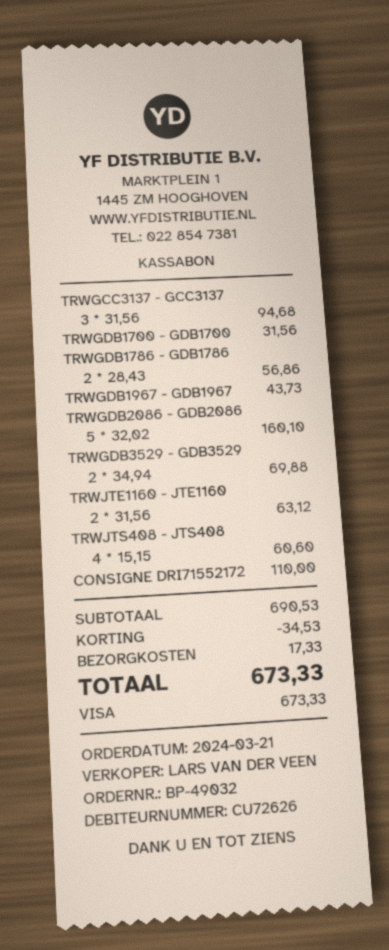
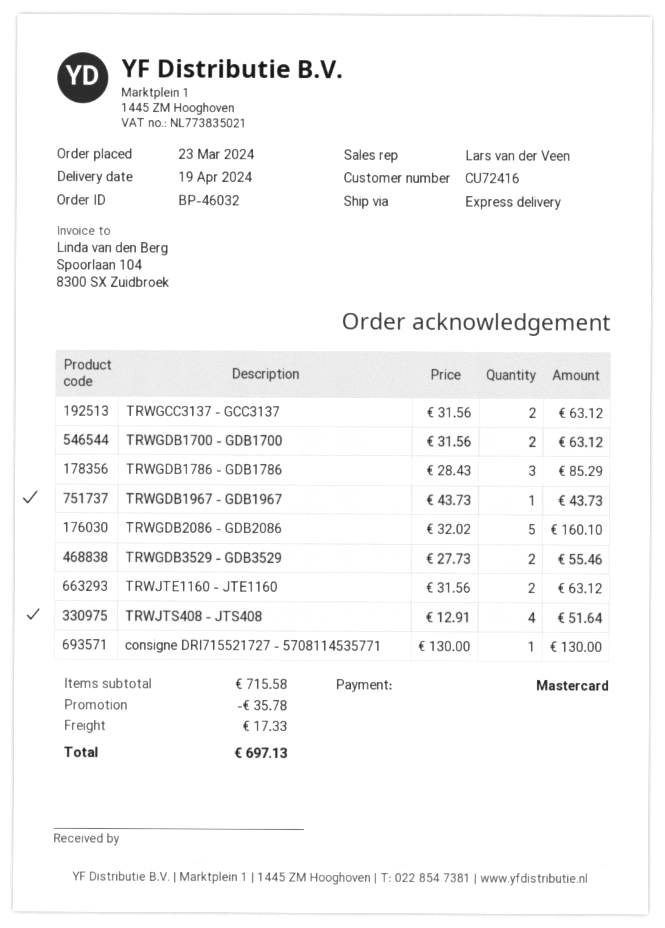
order number: BP-49032 -> BP-46032
order date: 2024-03-21 -> 2024-03-23
customer number: CU72626 -> CU72416
payment method: Visa -> Mastercard
TRWGCC3137 - GCC3137: 3 x 31.56 = 94.68 -> 2 x 31.56 = 63.12
TRWGDB1700 - GDB1700: 1 x 31.56 = 31.56 -> 2 x 31.56 = 63.12
TRWGDB1786 - GDB1786: 2 x 28.43 = 56.86 -> 3 x 28.43 = 85.29
TRWGDB3529 - GDB3529: 2 x 34.94 = 69.88 -> 2 x 27.73 = 55.46
TRWJTS408 - JTS408: 4 x 15.15 = 60.60 -> 4 x 12.91 = 51.64
CONSIGNE DRI71552172: 1 x 110.00 = 110.00 -> 1 x 130.00 = 130.00
subtotal: 690.53 -> 715.58
discount: 34.53 -> 35.78
total: 673.33 -> 697.13

